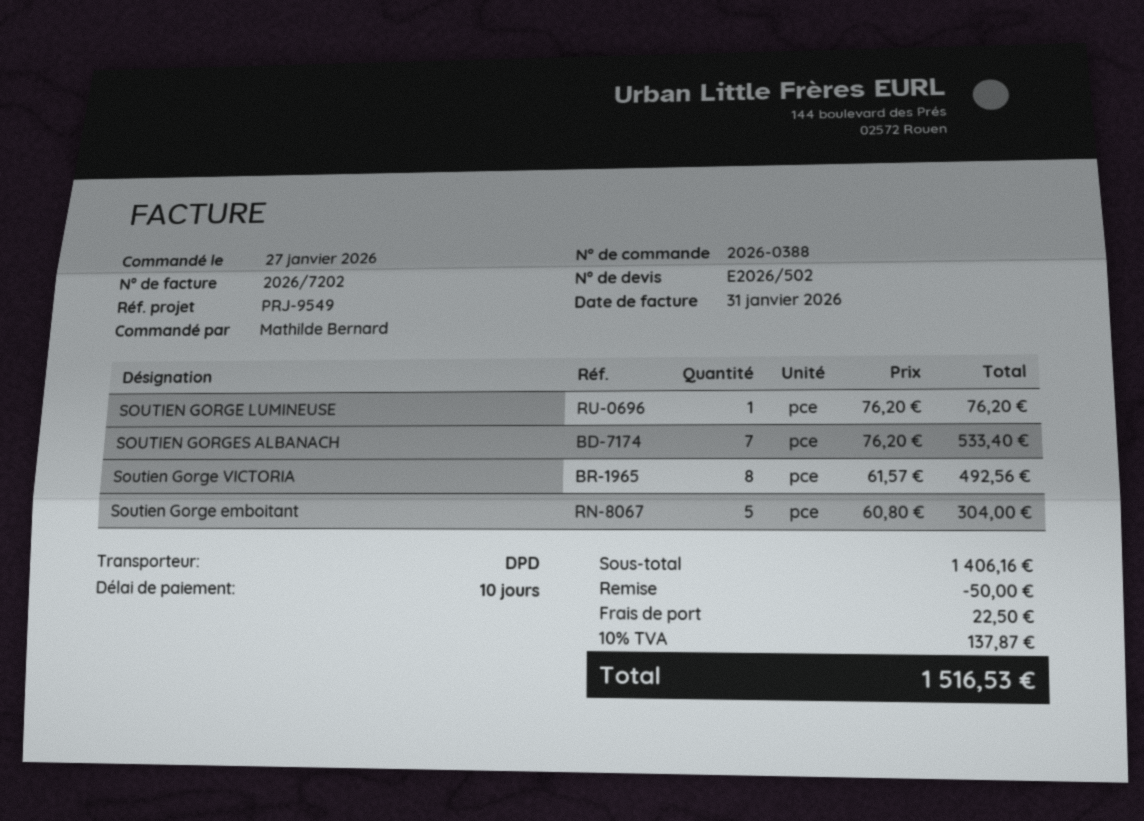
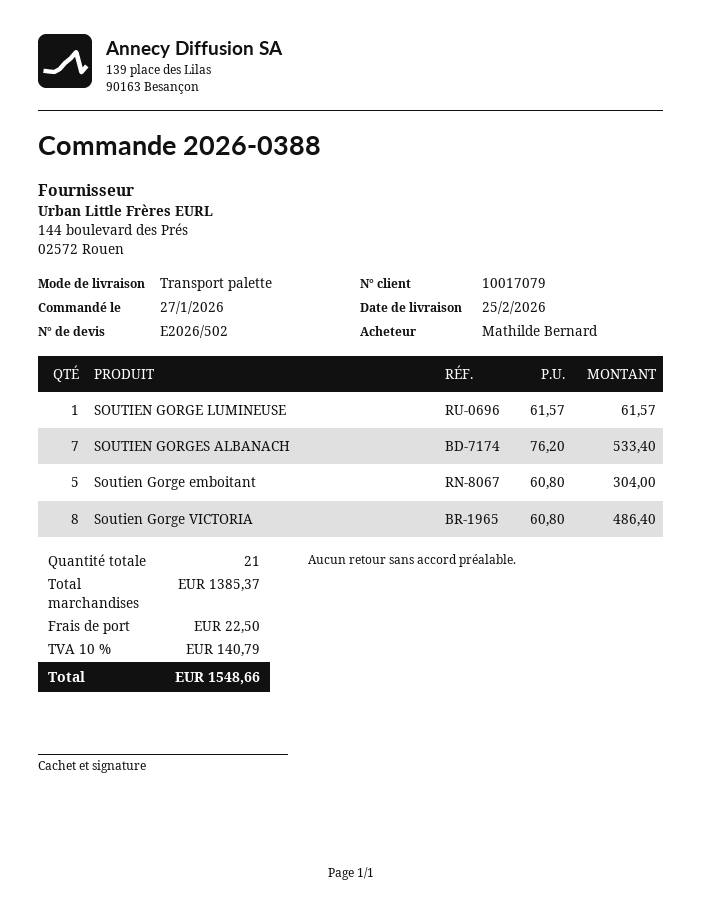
shipping method: DPD -> pallet freight
SOUTIEN GORGE LUMINEUSE: 1 x 76.20 = 76.20 -> 1 x 61.57 = 61.57
Soutien Gorge VICTORIA: 8 x 61.57 = 492.56 -> 8 x 60.80 = 486.40
subtotal: 1406.16 -> 1385.37
discount: 50.00 -> none
tax: 10% = 137.87 -> 10% = 140.79
total: 1516.53 -> 1548.66

